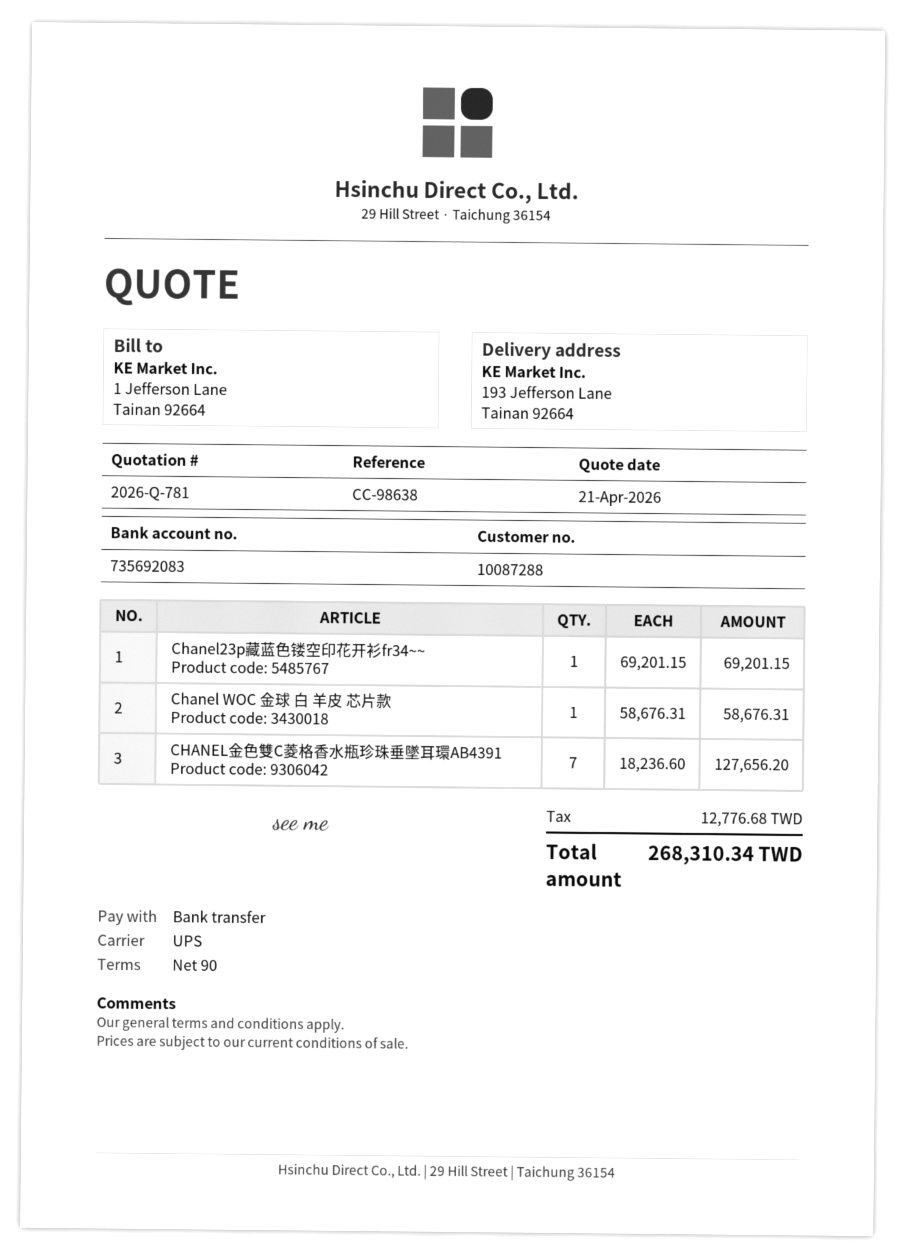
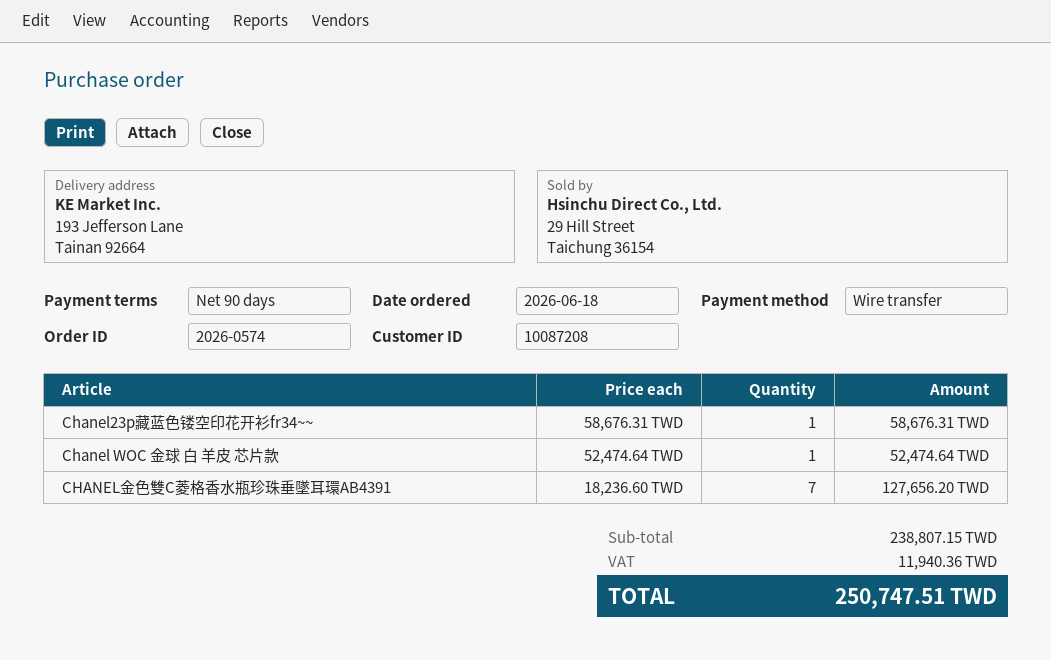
customer number: 10087288 -> 10087208
Chanel23p藏蓝色镂空印花开衫fr34~~: 1 x 69201.15 = 69201.15 -> 1 x 58676.31 = 58676.31
Chanel WOC 金球 白 羊皮 芯片款: 1 x 58676.31 = 58676.31 -> 1 x 52474.64 = 52474.64
tax: 12776.68 -> 11940.36
total: 268310.34 -> 250747.51

